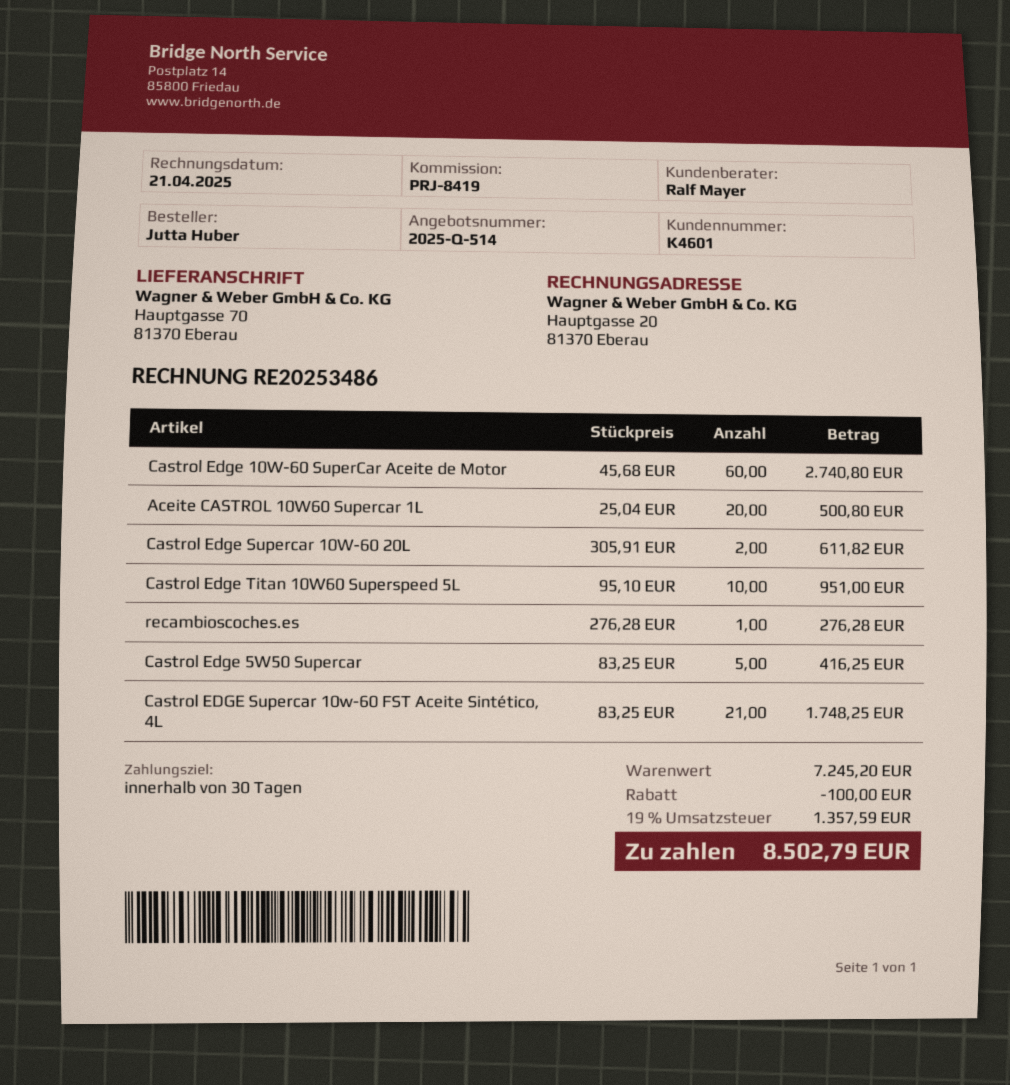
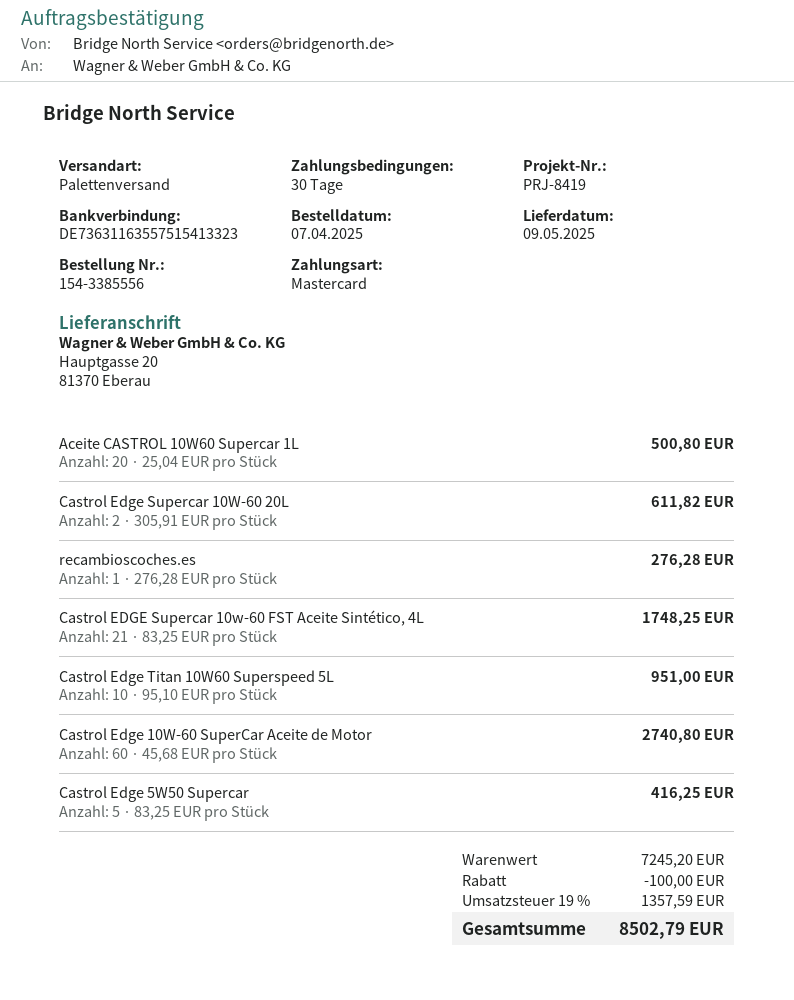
ship to: Hauptgasse 70, 81370 Eberau -> Hauptgasse 20, 81370 Eberau

